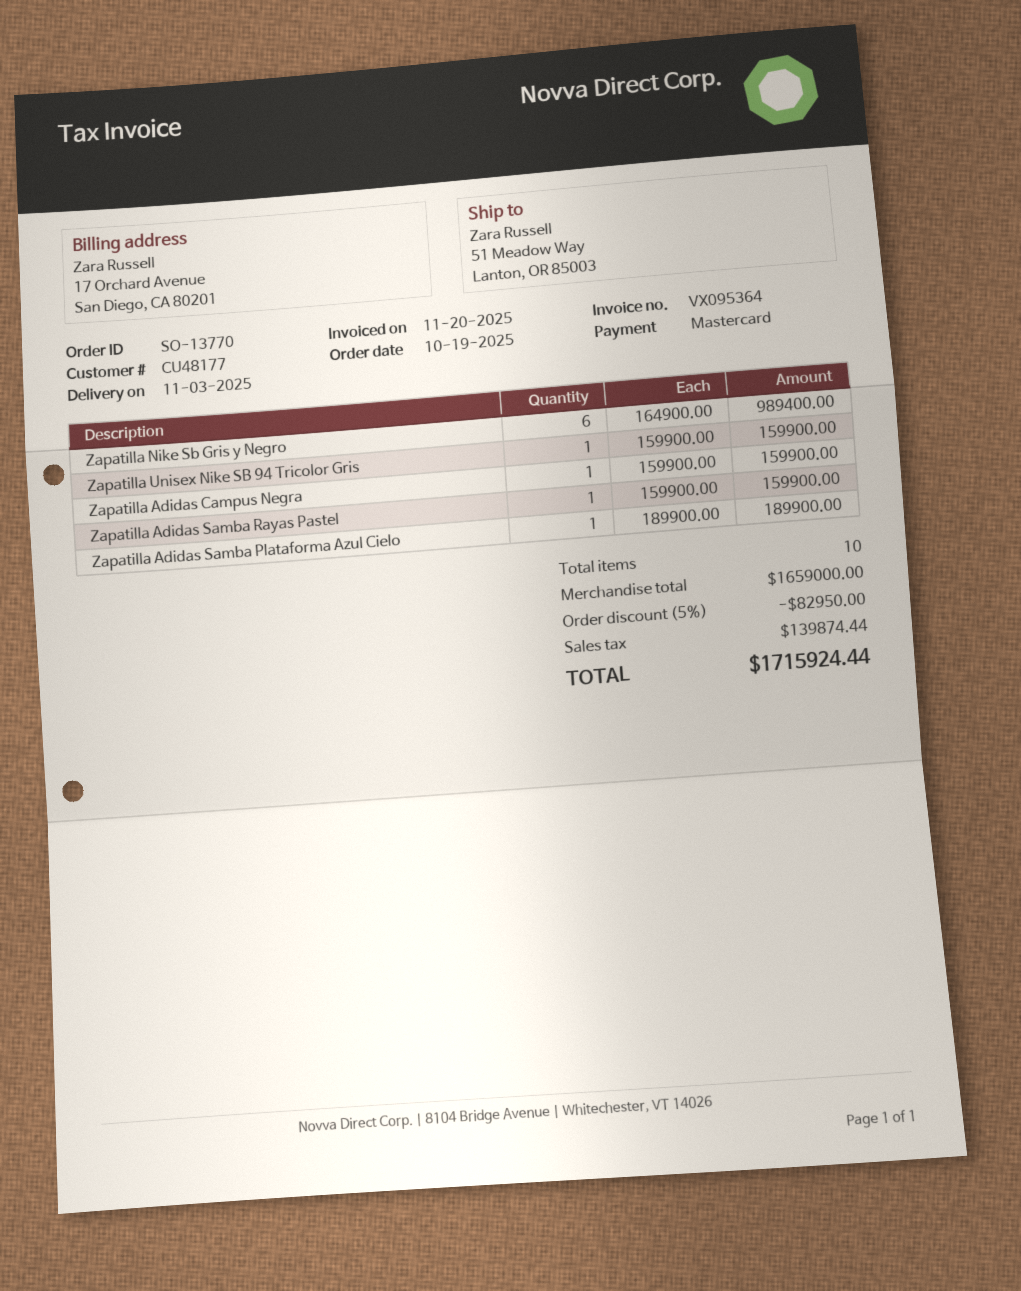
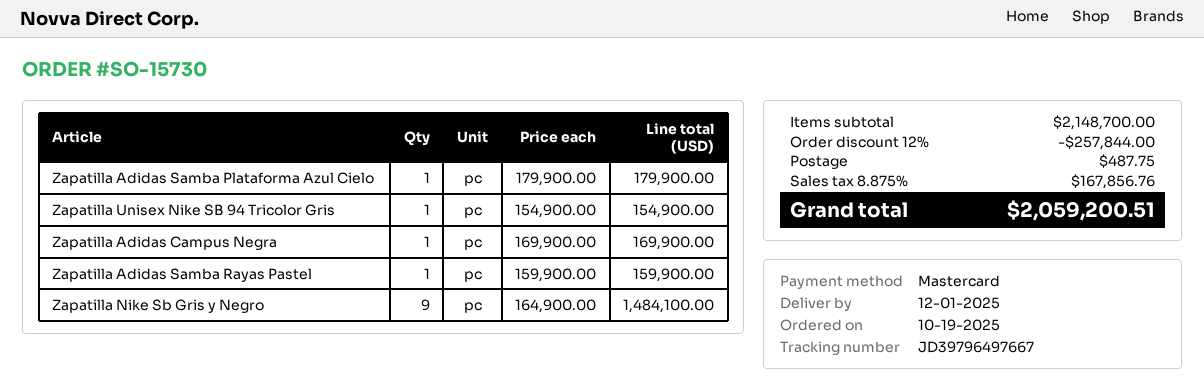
order number: SO-13770 -> SO-15730
delivery date: 2025-11-03 -> 2025-12-01
Zapatilla Nike Sb Gris y Negro: 6 x 164900.00 = 989400.00 -> 9 x 164900.00 = 1484100.00
Zapatilla Unisex Nike SB 94 Tricolor Gris: 1 x 159900.00 = 159900.00 -> 1 x 154900.00 = 154900.00
Zapatilla Adidas Campus Negra: 1 x 159900.00 = 159900.00 -> 1 x 169900.00 = 169900.00
Zapatilla Adidas Samba Plataforma Azul Cielo: 1 x 189900.00 = 189900.00 -> 1 x 179900.00 = 179900.00
subtotal: 1659000.00 -> 2148700.00
discount: 5% = 82950.00 -> 12% = 257844.00
shipping: none -> 487.75
tax: 139874.44 -> 167856.76
total: 1715924.44 -> 2059200.51

